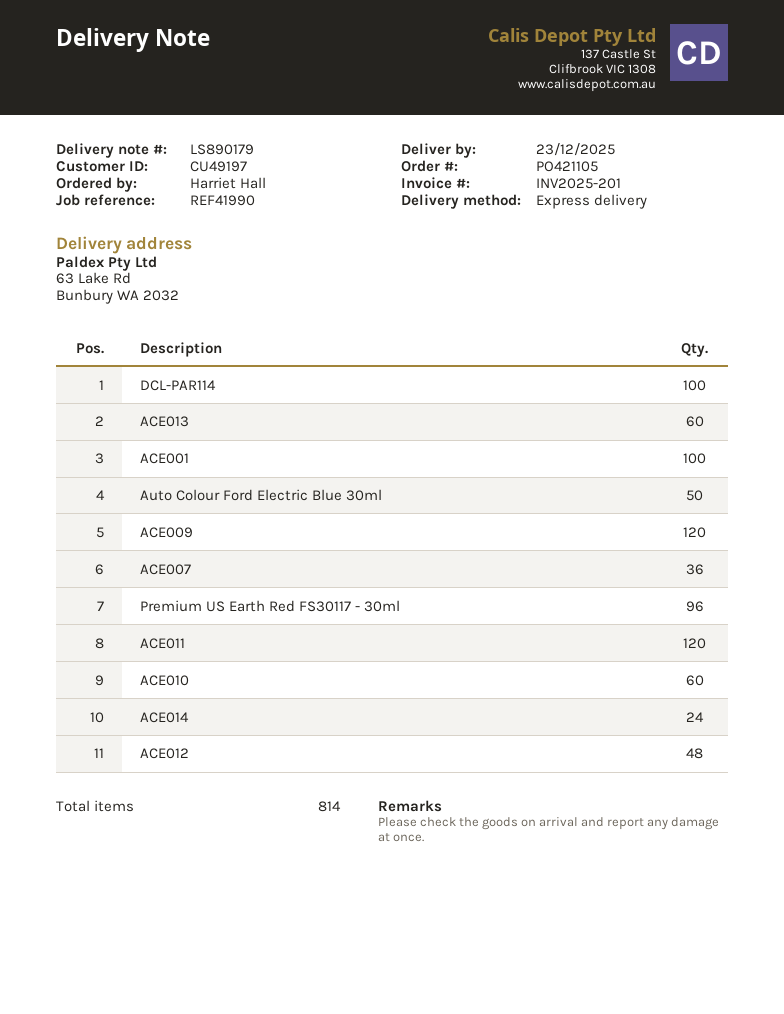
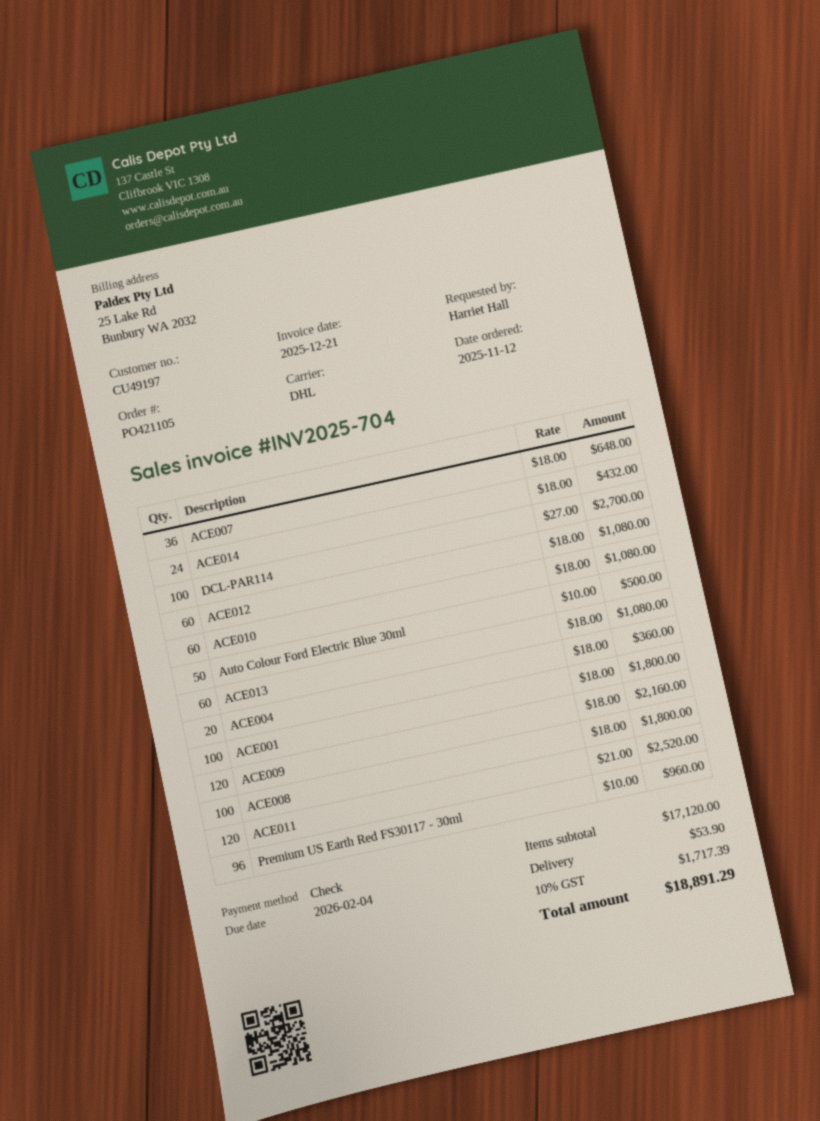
invoice number: INV2025-201 -> INV2025-704
shipping method: express -> DHL
ACE012: 48 -> 60
ACE004: none -> 20
ACE008: none -> 100

